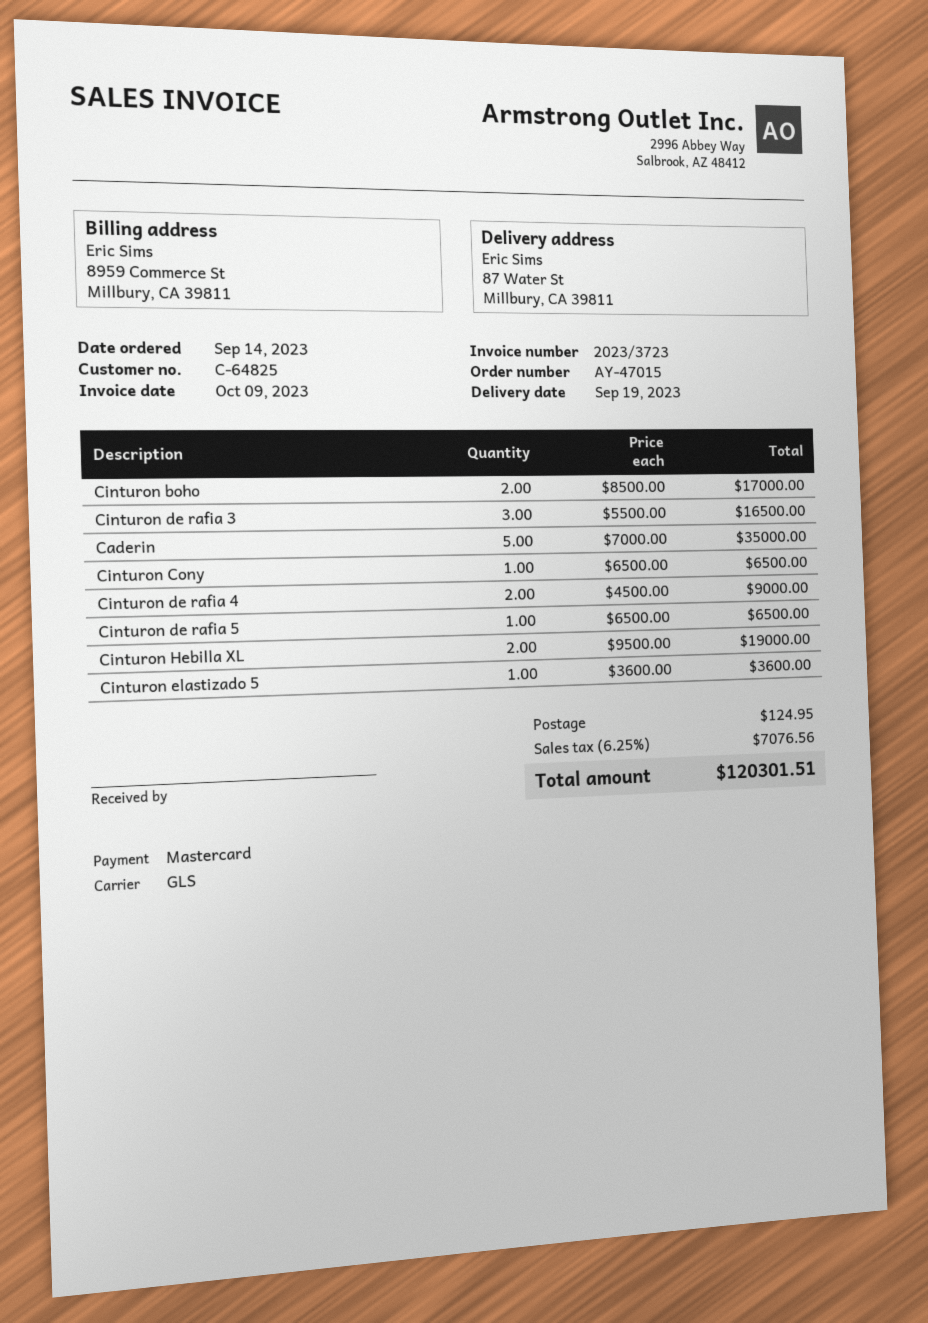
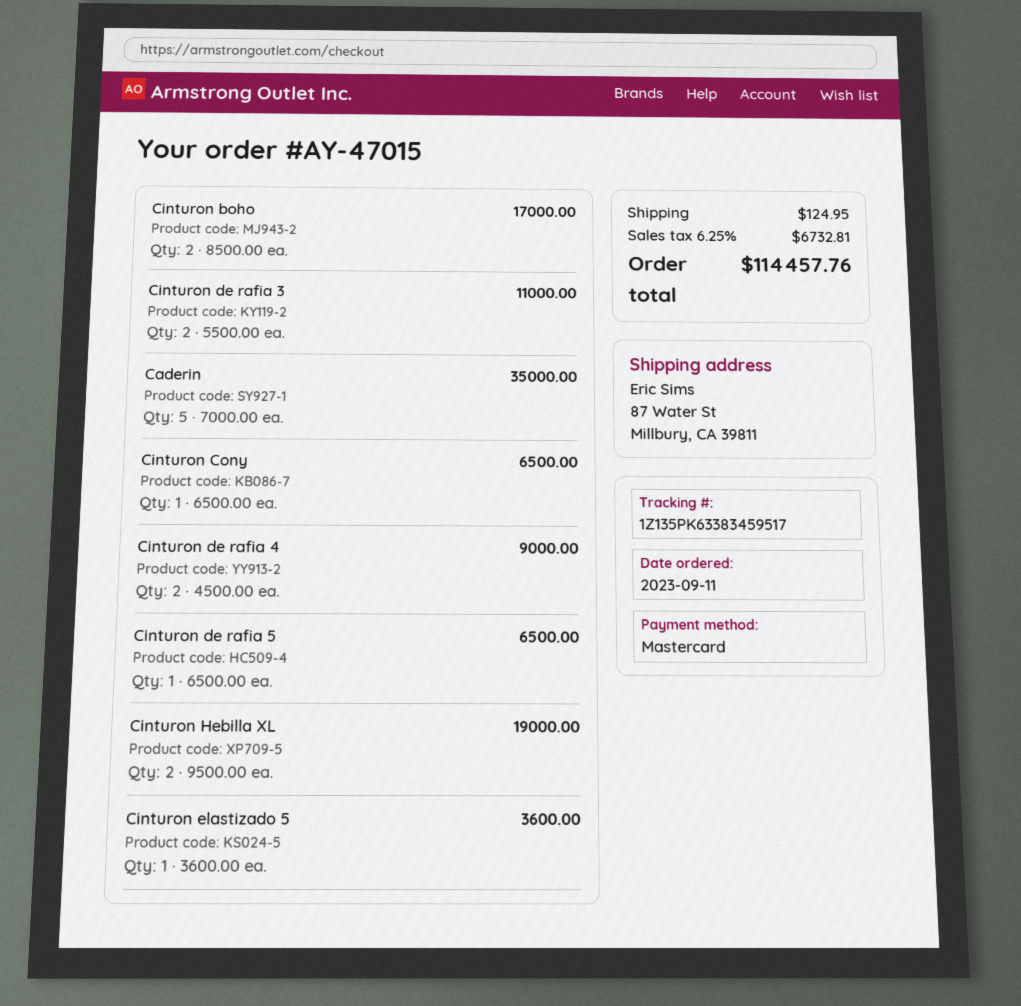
order date: 2023-09-14 -> 2023-09-11
Cinturon de rafia 3: 3 x 5500.00 = 16500.00 -> 2 x 5500.00 = 11000.00
tax: 6.25% = 7076.56 -> 6.25% = 6732.81
total: 120301.51 -> 114457.76

